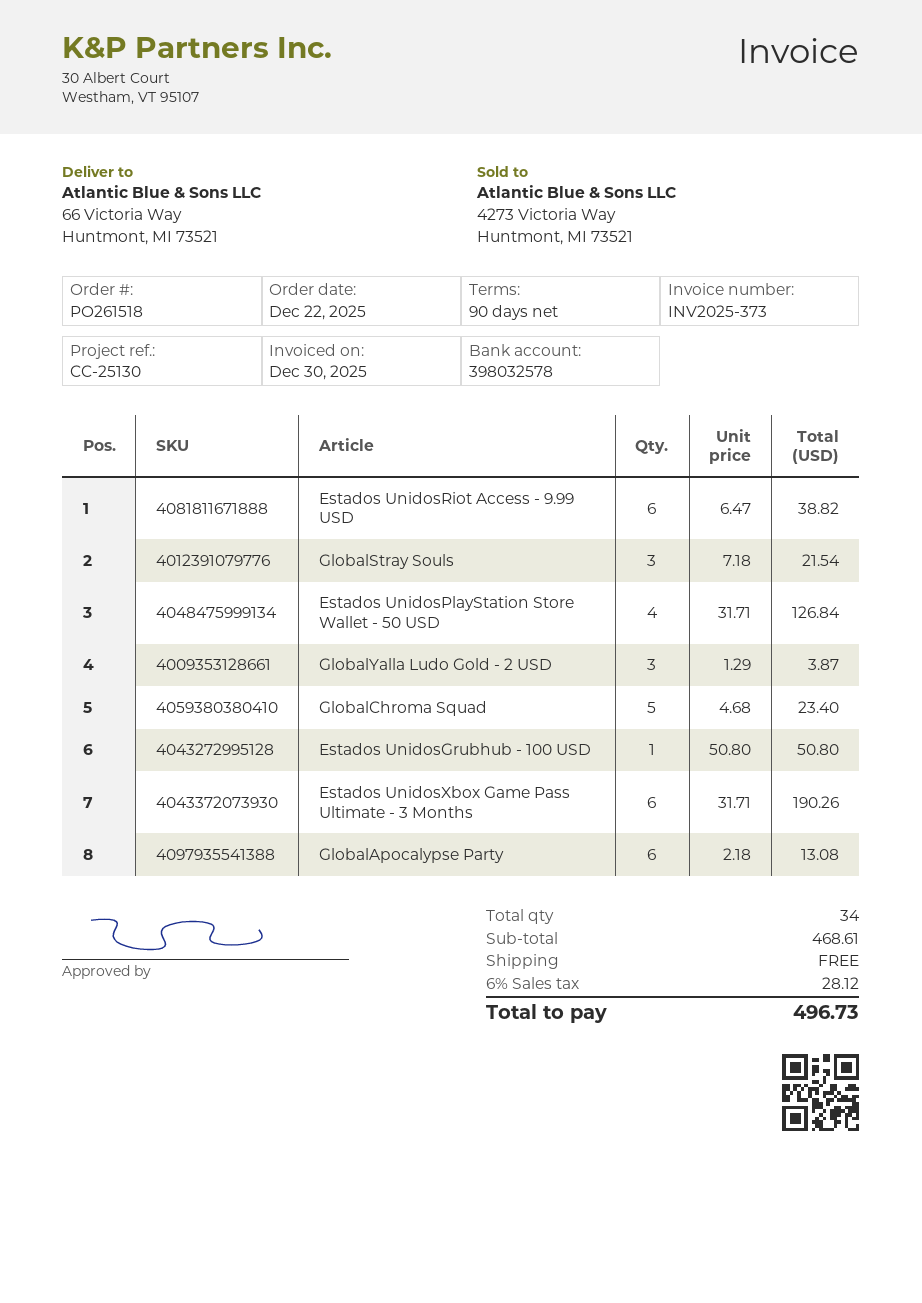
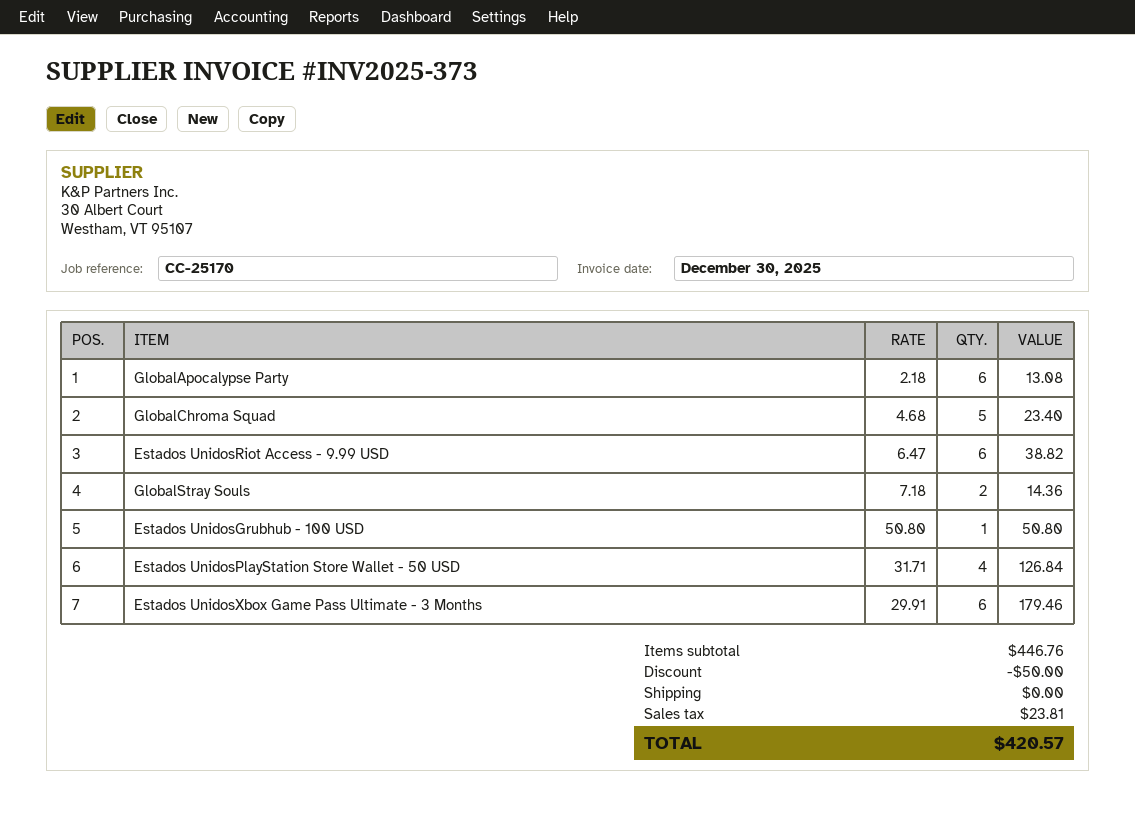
reference: CC-25130 -> CC-25170
GlobalStray Souls: 3 x 7.18 = 21.54 -> 2 x 7.18 = 14.36
GlobalYalla Ludo Gold - 2 USD: 3 x 1.29 = 3.87 -> none
Estados UnidosXbox Game Pass Ultimate - 3 Months: 6 x 31.71 = 190.26 -> 6 x 29.91 = 179.46
subtotal: 468.61 -> 446.76
discount: none -> 50.00
tax: 28.12 -> 23.81
total: 496.73 -> 420.57

